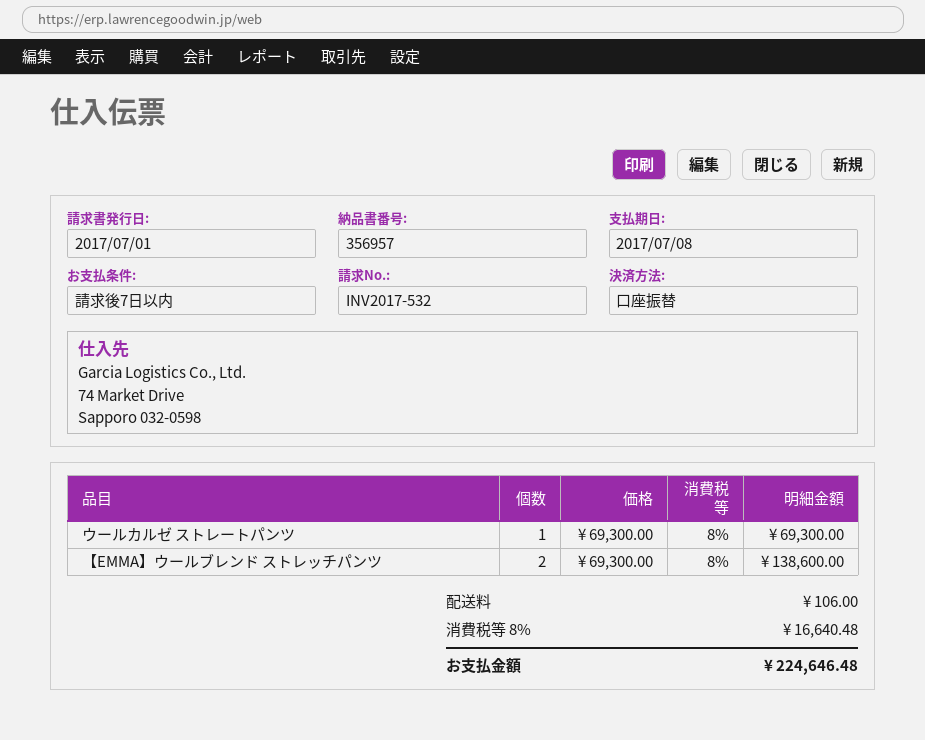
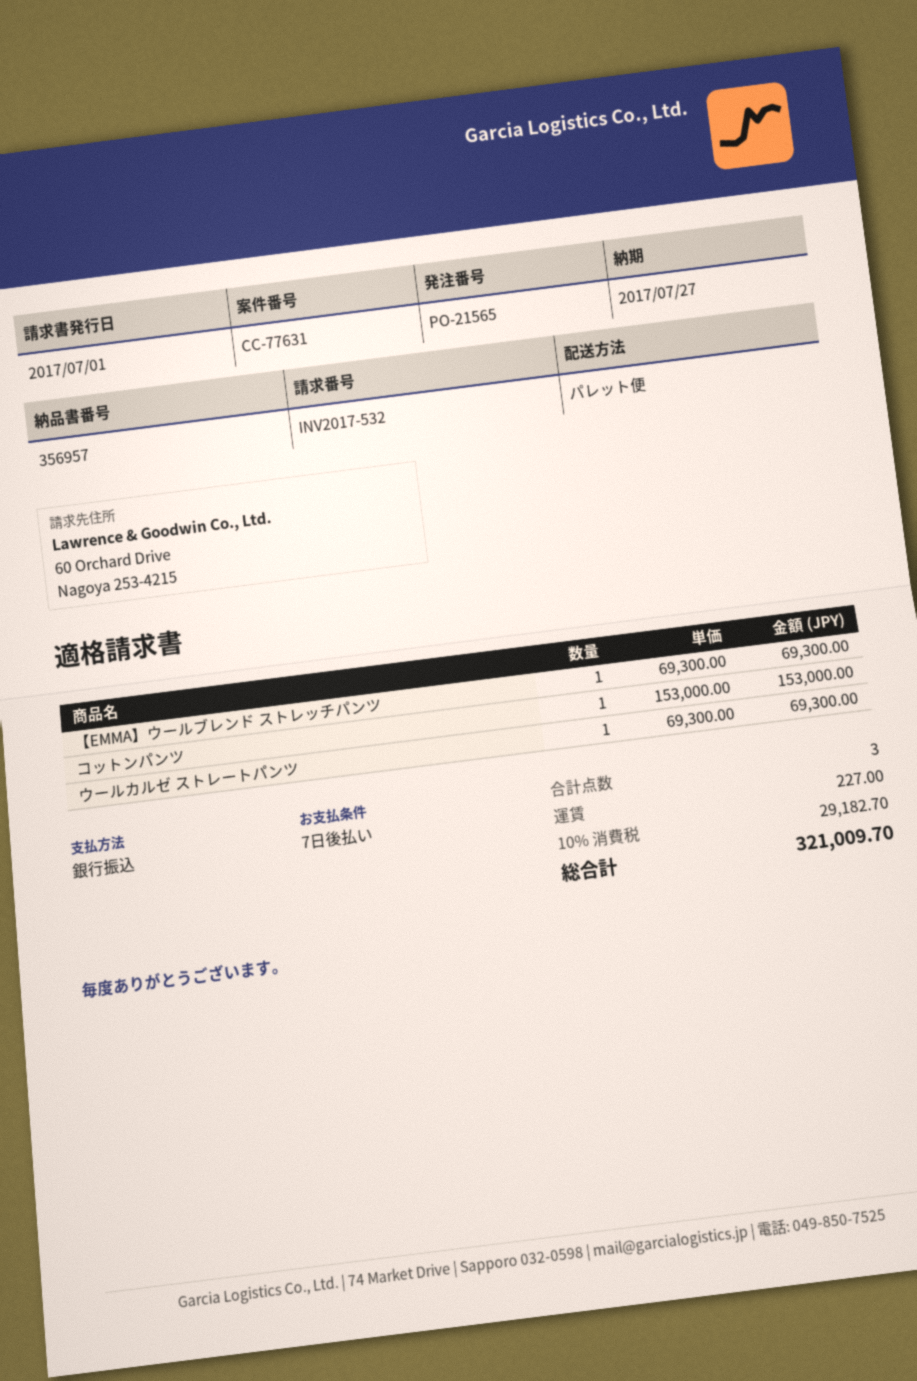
payment method: direct debit -> bank transfer
【EMMA】ウールブレンド ストレッチパンツ: 2 x 69300.00 = 138600.00 -> 1 x 69300.00 = 69300.00
コットンパンツ: none -> 1 x 153000.00 = 153000.00
shipping: 106.00 -> 227.00
tax: 8% = 16640.48 -> 10% = 29182.70
total: 224646.48 -> 321009.70

